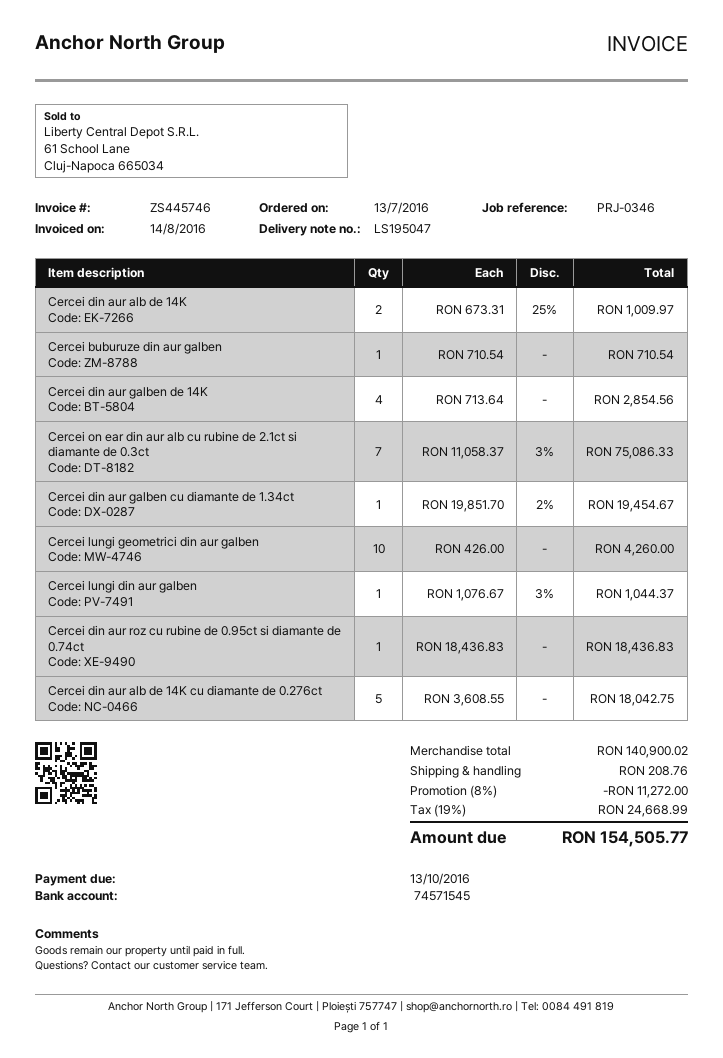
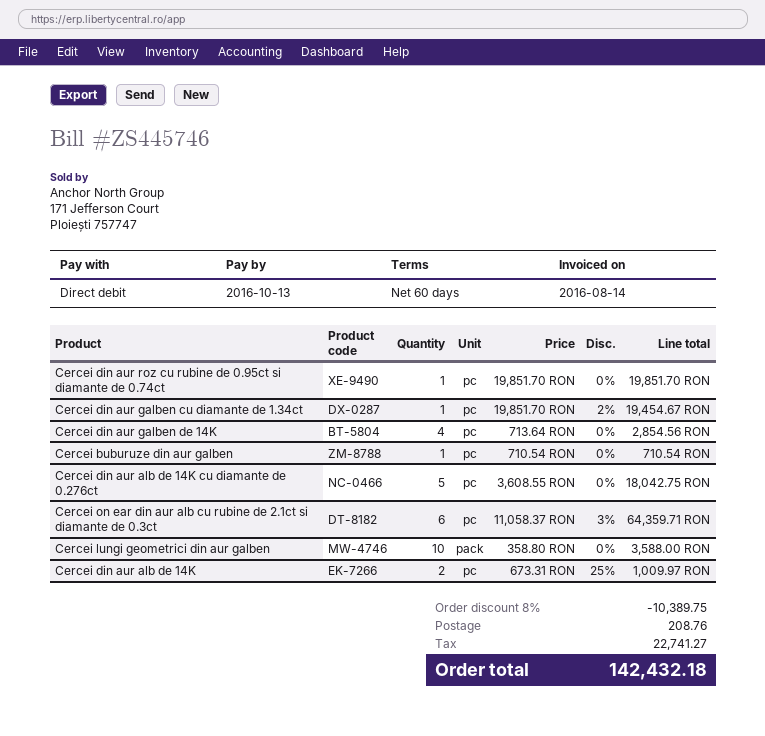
Cercei on ear din aur alb cu rubine de 2.1ct si diamante de 0.3ct: 7 x 11058.37 - 3% = 75086.33 -> 6 x 11058.37 - 3% = 64359.71
Cercei lungi geometrici din aur galben: 10 x 426.00 = 4260.00 -> 10 x 358.80 = 3588.00
Cercei lungi din aur galben: 1 x 1076.67 - 3% = 1044.37 -> none
Cercei din aur roz cu rubine de 0.95ct si diamante de 0.74ct: 1 x 18436.83 = 18436.83 -> 1 x 19851.70 = 19851.70
discount: 8% = 11272.00 -> 8% = 10389.75
tax: 24668.99 -> 22741.27
total: 154505.77 -> 142432.18

